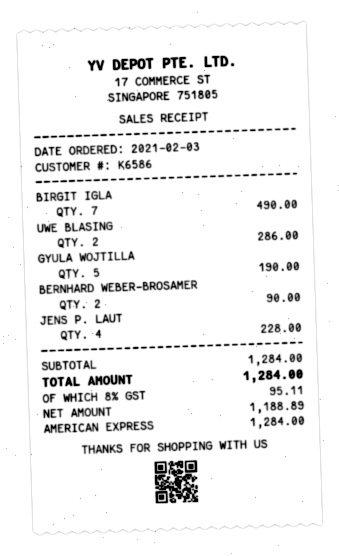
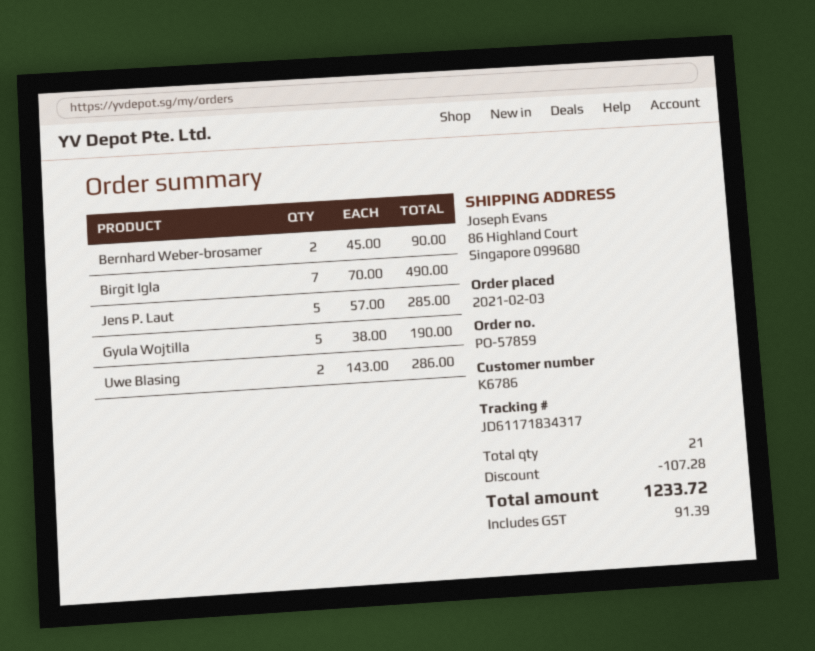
customer number: K6586 -> K6786
JENS P. LAUT: 4 for 228.00 -> 5 for 285.00
discount: none -> 107.28
tax: 95.11 -> 91.39
total: 1284.00 -> 1233.72

